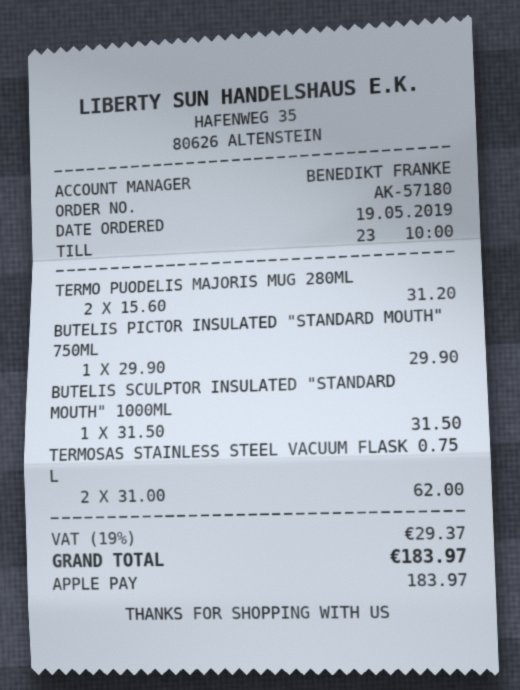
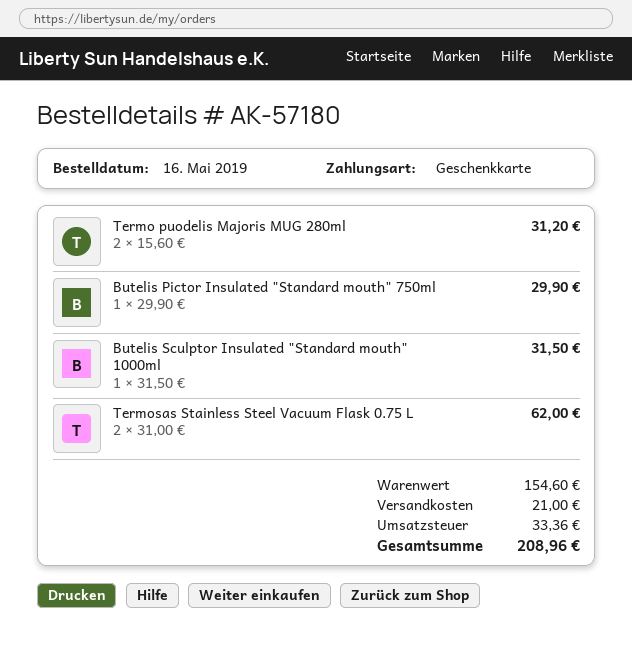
order date: 2019-05-19 -> 2019-05-16
payment method: Apple Pay -> gift card
shipping: none -> 21.00
tax: 29.37 -> 33.36
total: 183.97 -> 208.96

